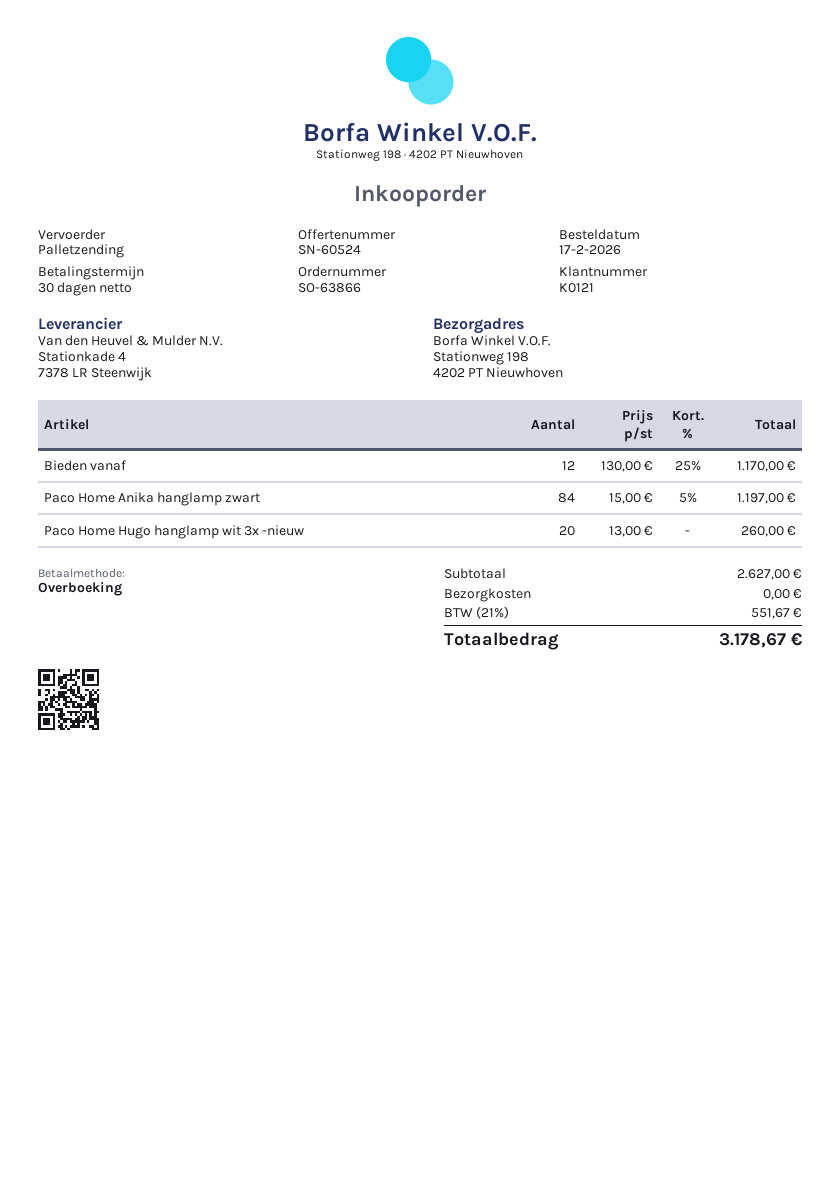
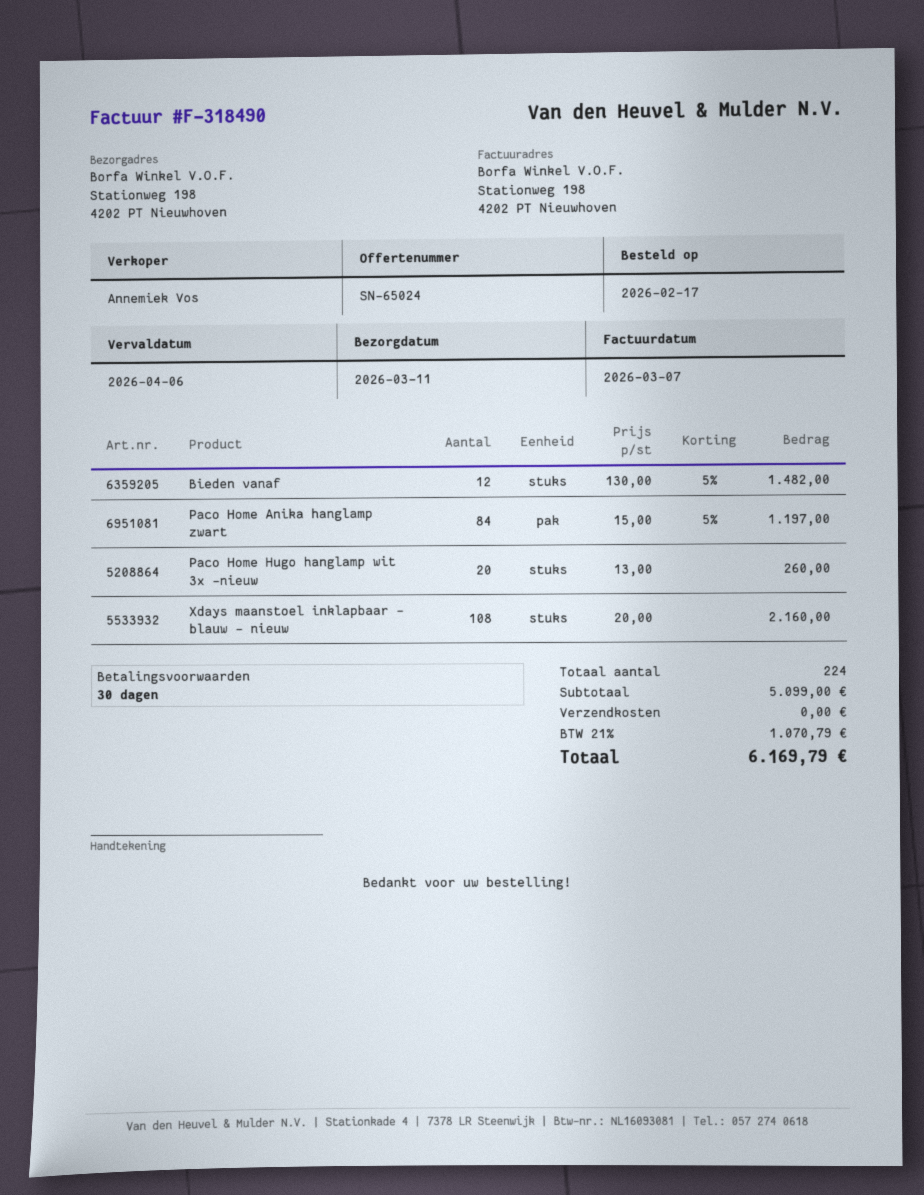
quote number: SN-60524 -> SN-65024
Bieden vanaf: 12 x 130.00 - 25% = 1170.00 -> 12 x 130.00 - 5% = 1482.00
Xdays maanstoel inklapbaar - blauw - nieuw: none -> 108 x 20.00 = 2160.00
subtotal: 2627.00 -> 5099.00
tax: 21% = 551.67 -> 21% = 1070.79
total: 3178.67 -> 6169.79

